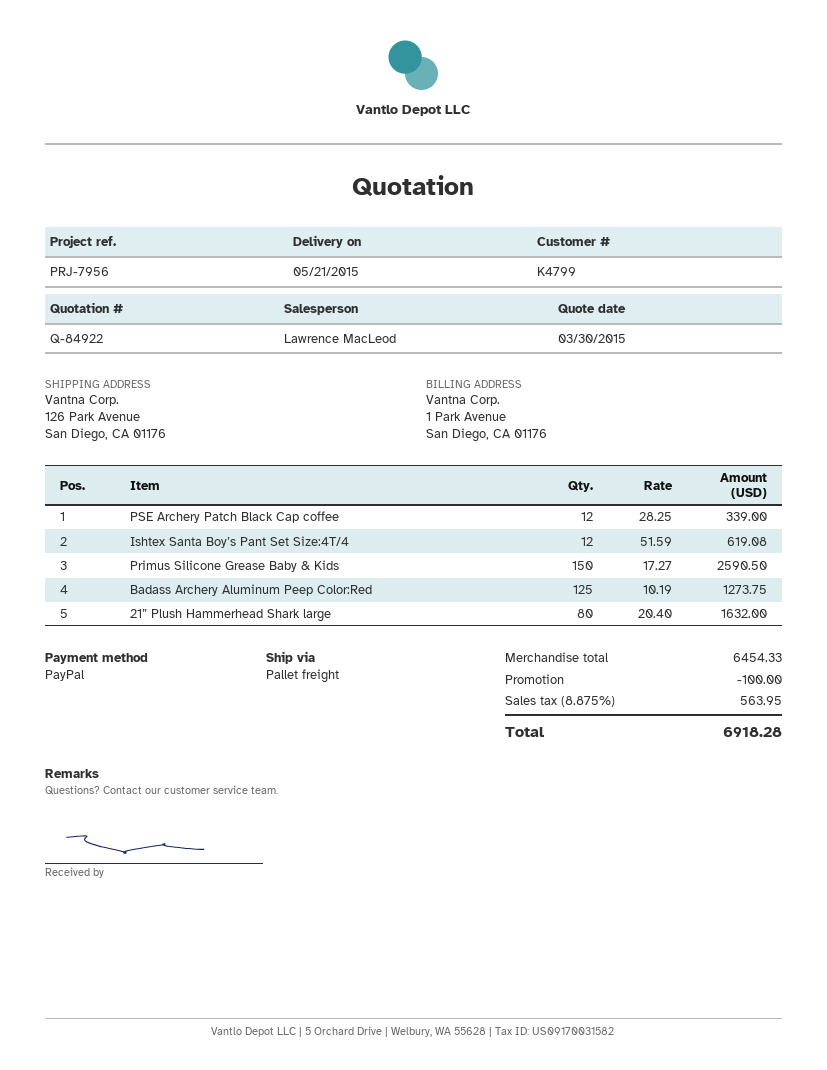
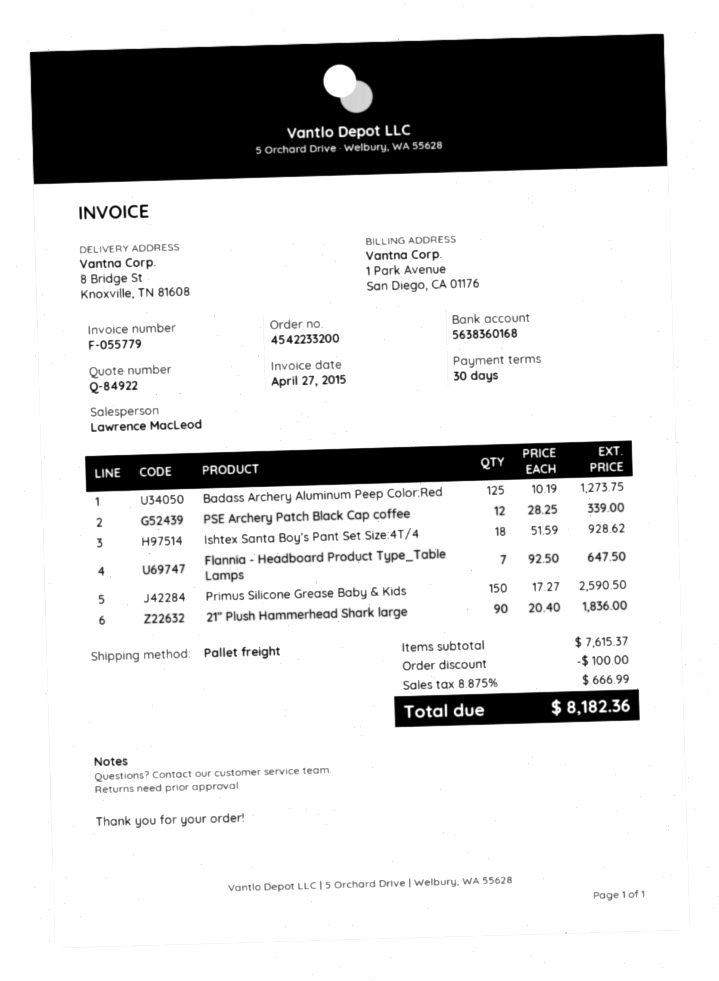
ship to: 126 Park Avenue, San Diego, CA 01176 -> 8 Bridge St, Knoxville, TN 81608
Ishtex Santa Boy’s Pant Set Size:4T/4: 12 x 51.59 = 619.08 -> 18 x 51.59 = 928.62
21” Plush Hammerhead Shark large: 80 x 20.40 = 1632.00 -> 90 x 20.40 = 1836.00
Flannia - Headboard Product Type_Table Lamps: none -> 7 x 92.50 = 647.50
subtotal: 6454.33 -> 7615.37
tax: 8.875% = 563.95 -> 8.875% = 666.99
total: 6918.28 -> 8182.36

